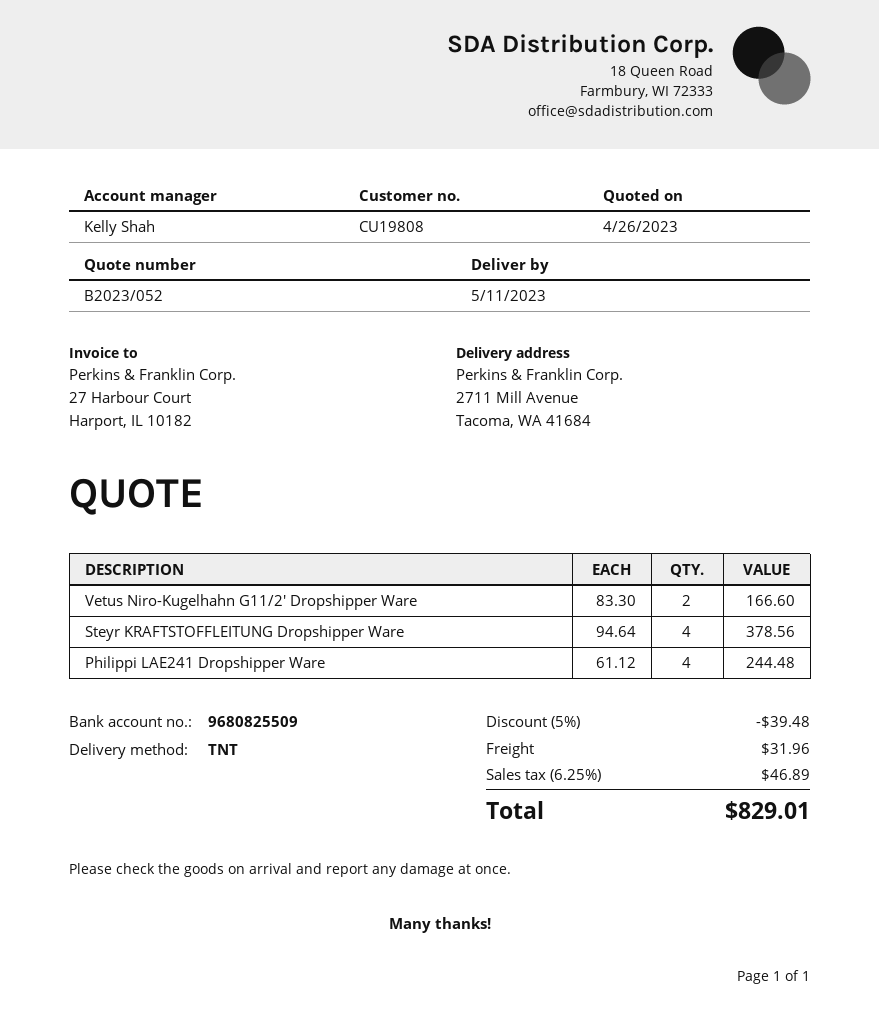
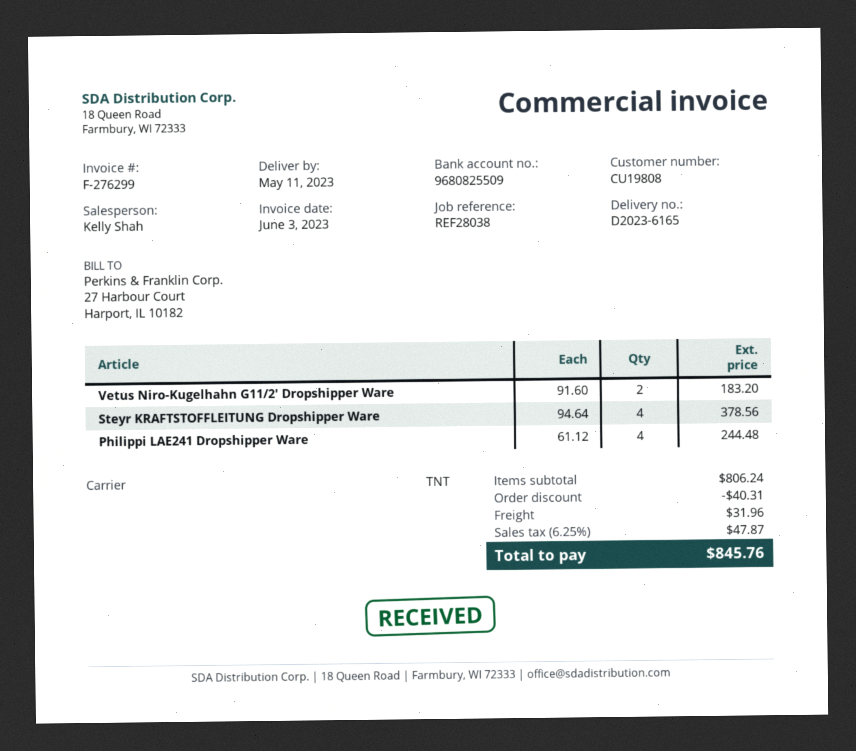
Vetus Niro-Kugelhahn G11/2' Dropshipper Ware: 2 x 83.30 = 166.60 -> 2 x 91.60 = 183.20
discount: 39.48 -> 40.31
tax: 6.25% = 46.89 -> 6.25% = 47.87
total: 829.01 -> 845.76

